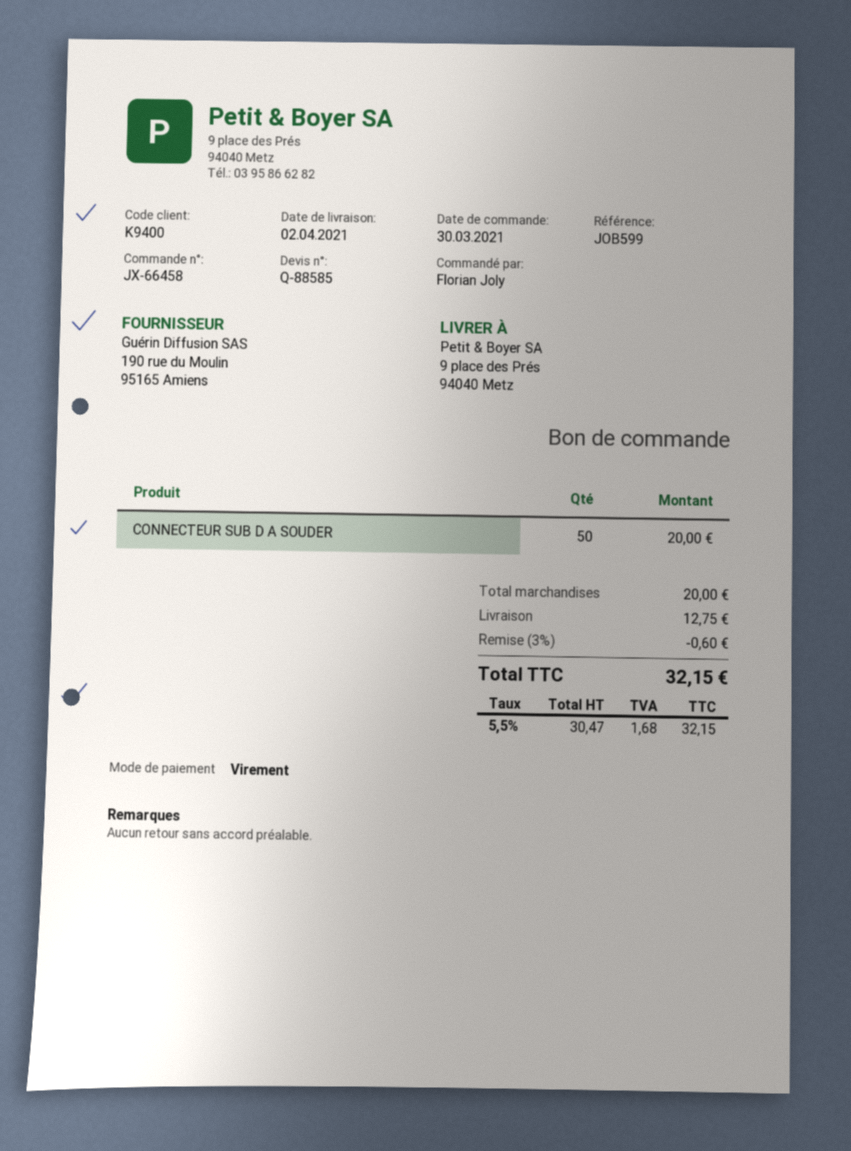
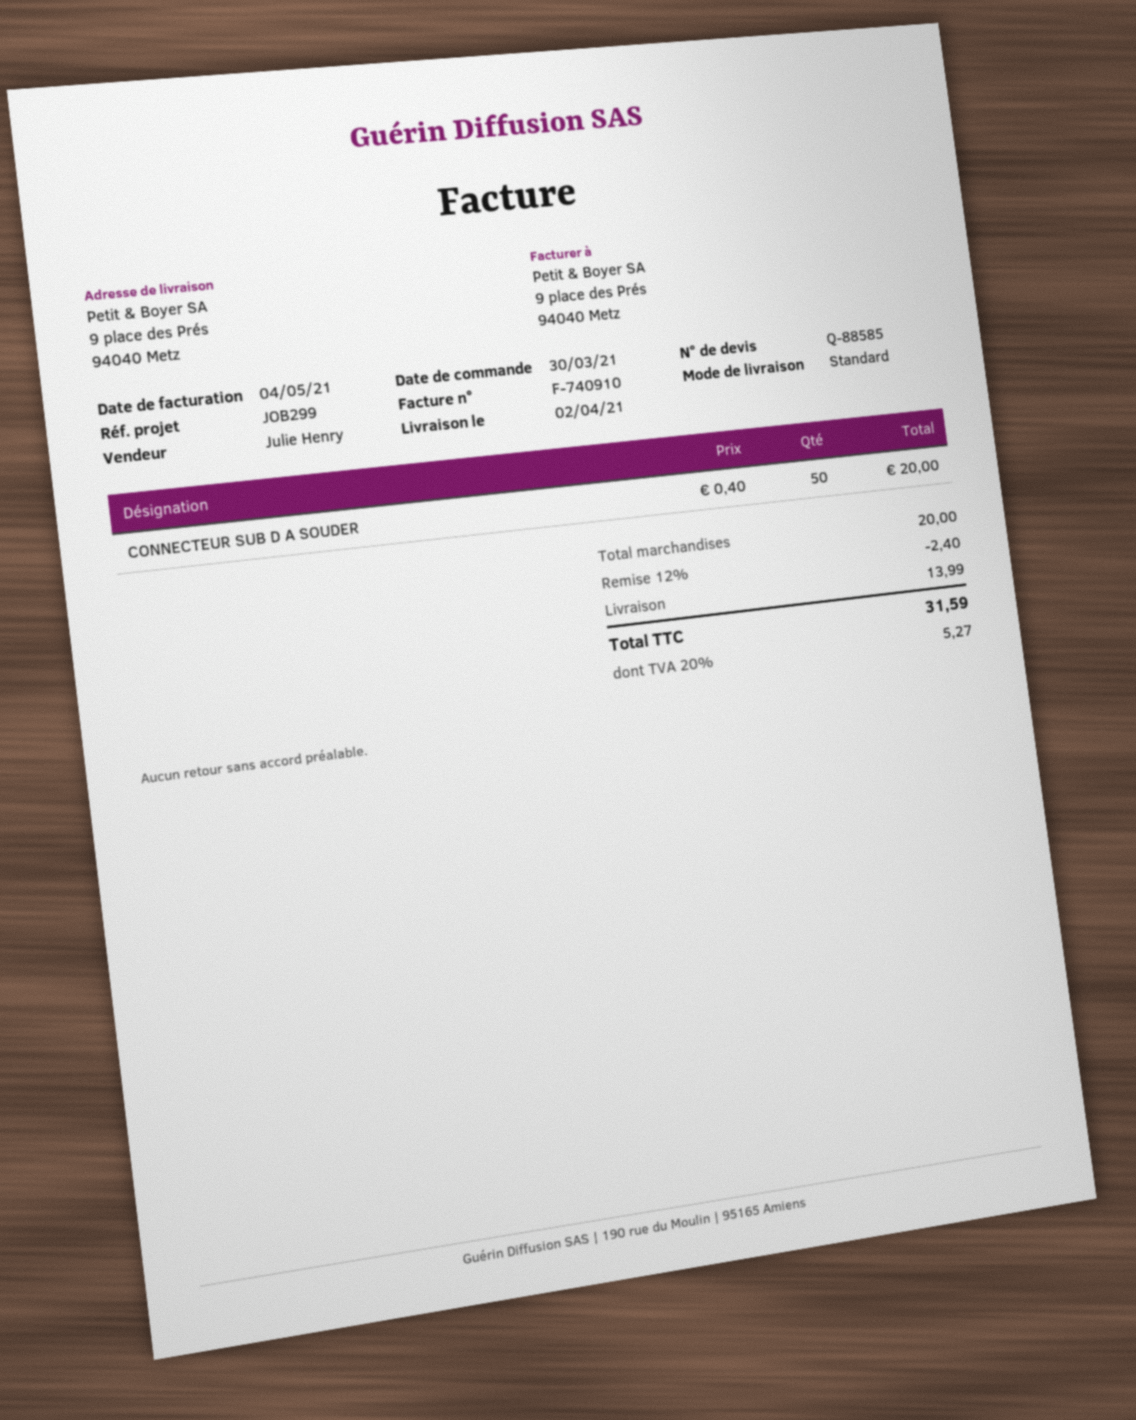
reference: JOB599 -> JOB299
discount: 3% = 0.60 -> 12% = 2.40
shipping: 12.75 -> 13.99
tax: 5.5% = 1.68 -> 20% = 5.27
total: 32.15 -> 31.59

